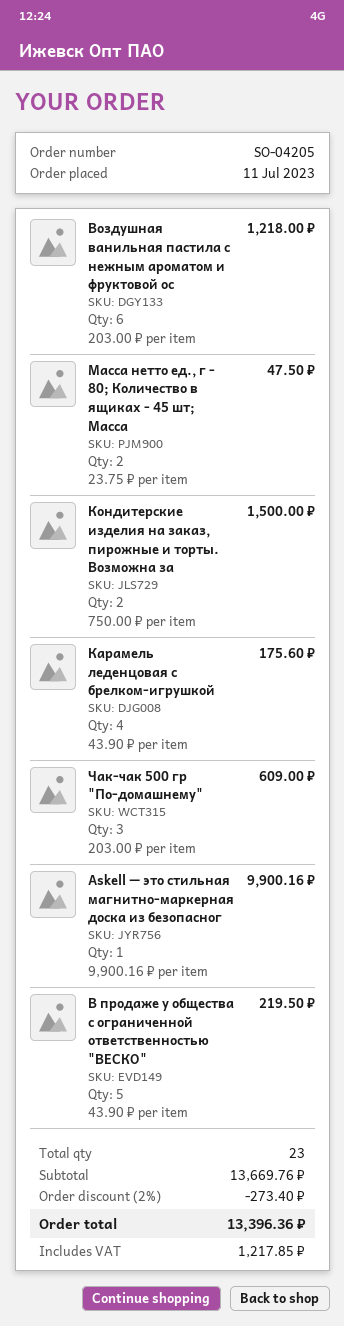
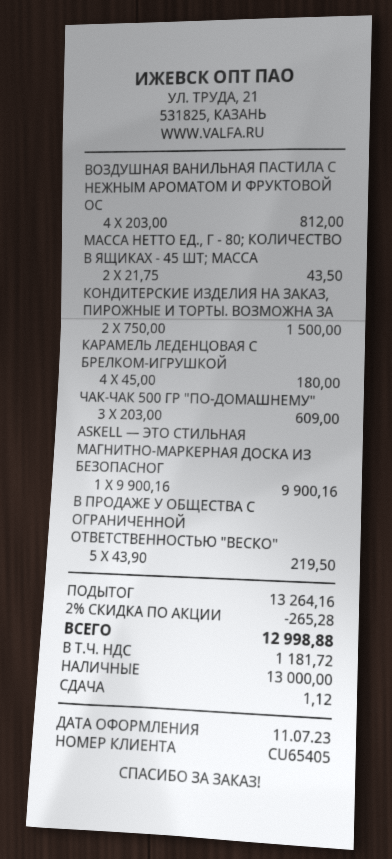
Воздушная ванильная пастила с нежным ароматом и фруктовой ос: 6 x 203.00 = 1218.00 -> 4 x 203.00 = 812.00
Масса нетто ед., г - 80; Количество в ящиках - 45 шт; Масса: 2 x 23.75 = 47.50 -> 2 x 21.75 = 43.50
Карамель леденцовая с брелком-игрушкой: 4 x 43.90 = 175.60 -> 4 x 45.00 = 180.00
subtotal: 13669.76 -> 13264.16
discount: 2% = 273.40 -> 2% = 265.28
tax: 1217.85 -> 1181.72
total: 13396.36 -> 12998.88

